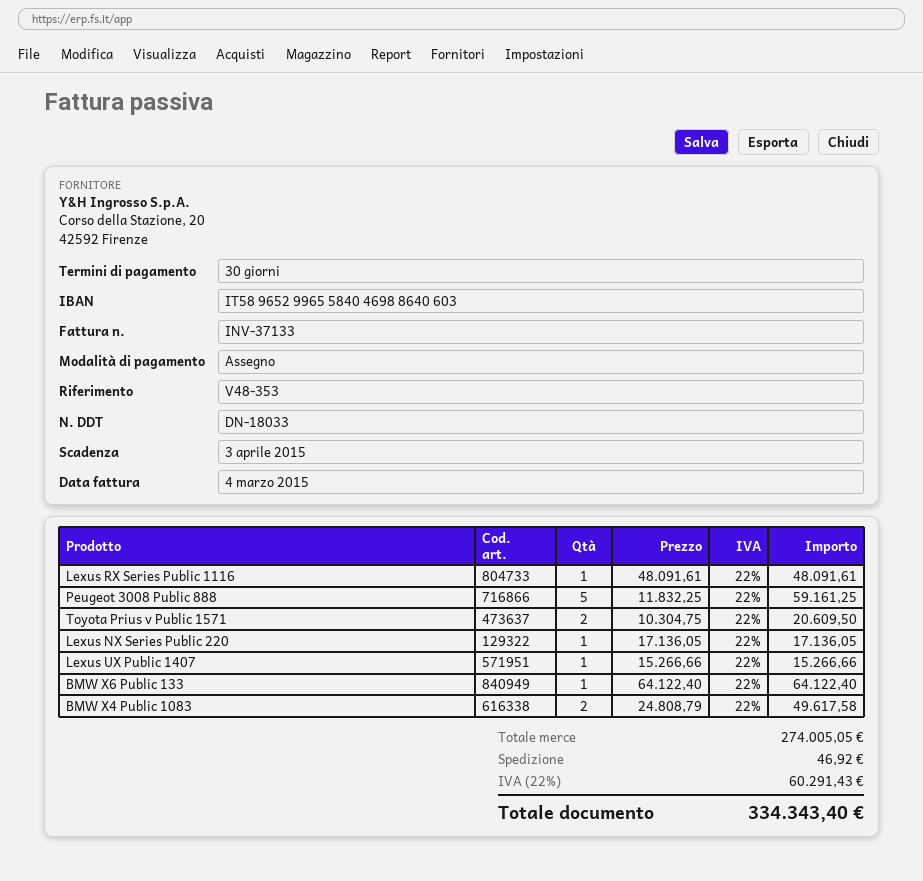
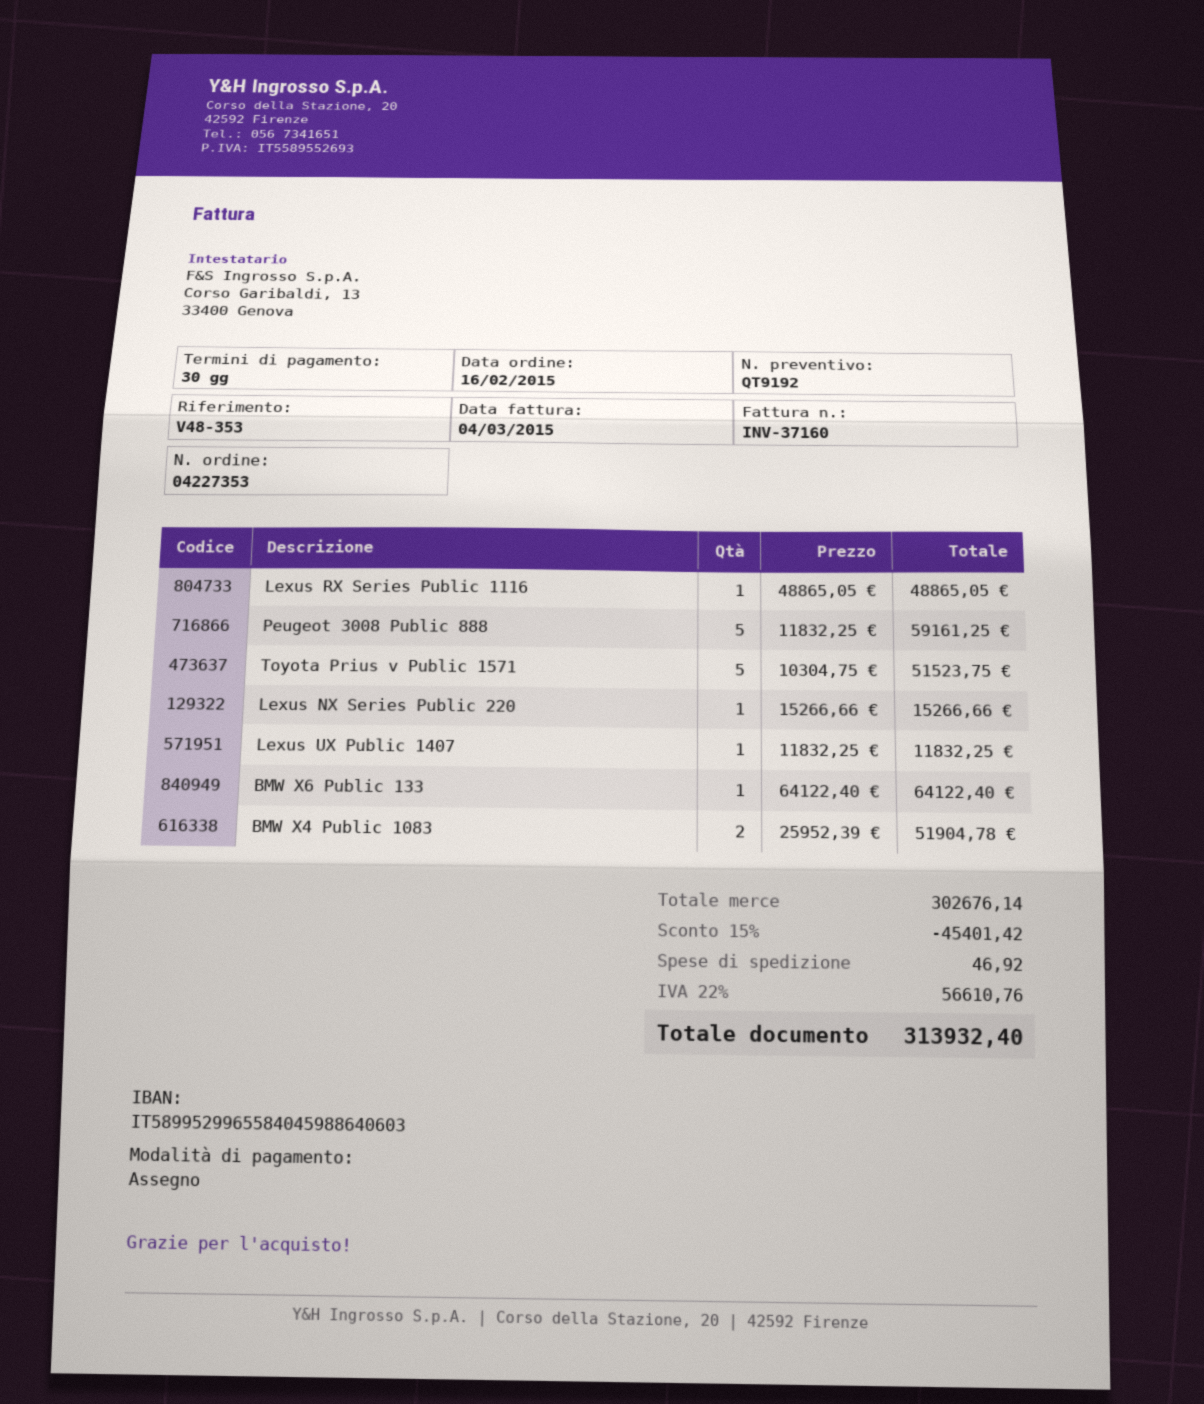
invoice number: INV-37133 -> INV-37160
bank account: IT5896529965584046988640603 -> IT5899529965584045988640603
Lexus RX Series Public 1116: 1 x 48091.61 = 48091.61 -> 1 x 48865.05 = 48865.05
Toyota Prius v Public 1571: 2 x 10304.75 = 20609.50 -> 5 x 10304.75 = 51523.75
Lexus NX Series Public 220: 1 x 17136.05 = 17136.05 -> 1 x 15266.66 = 15266.66
Lexus UX Public 1407: 1 x 15266.66 = 15266.66 -> 1 x 11832.25 = 11832.25
BMW X4 Public 1083: 2 x 24808.79 = 49617.58 -> 2 x 25952.39 = 51904.78
subtotal: 274005.05 -> 302676.14
discount: none -> 15% = 45401.42
tax: 22% = 60291.43 -> 22% = 56610.76
total: 334343.40 -> 313932.40

